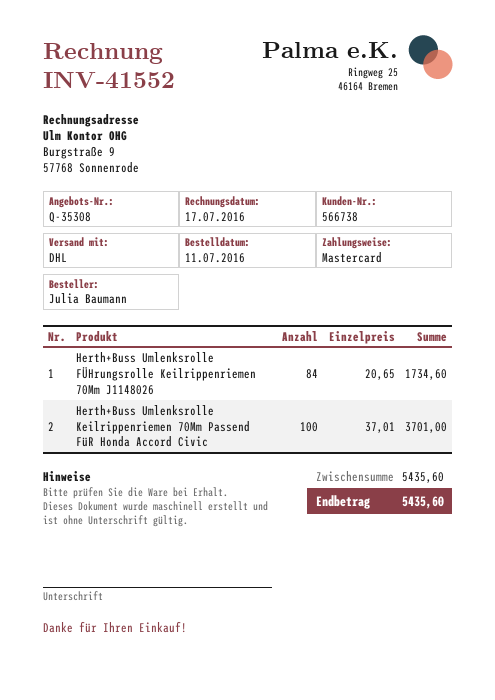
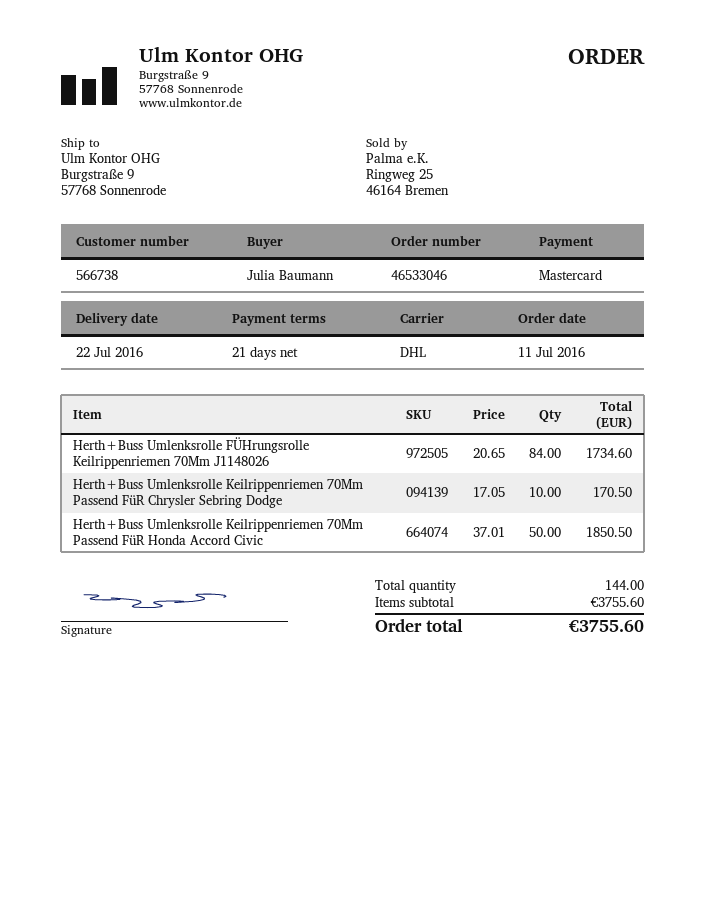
Herth+Buss Umlenksrolle Keilrippenriemen 70Mm Passend FüR Honda Accord Civic: 100 x 37.01 = 3701.00 -> 50 x 37.01 = 1850.50
Herth+Buss Umlenksrolle Keilrippenriemen 70Mm Passend FüR Chrysler Sebring Dodge: none -> 10 x 17.05 = 170.50
subtotal: 5435.60 -> 3755.60
total: 5435.60 -> 3755.60

